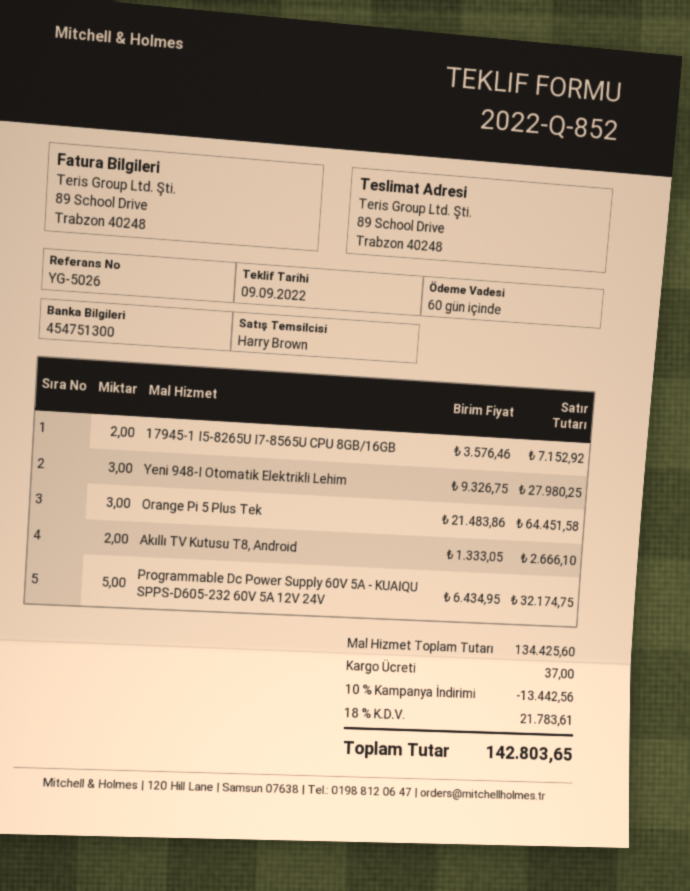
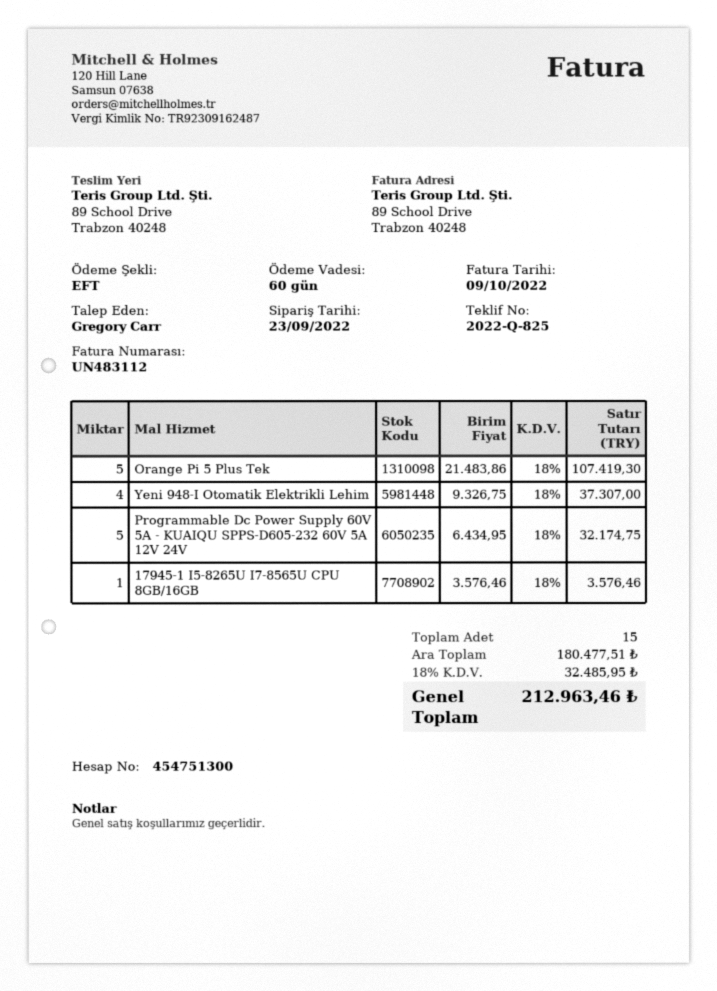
quote number: 2022-Q-852 -> 2022-Q-825
17945-1 I5-8265U I7-8565U CPU 8GB/16GB: 2 x 3576.46 = 7152.92 -> 1 x 3576.46 = 3576.46
Yeni 948-I Otomatik Elektrikli Lehim: 3 x 9326.75 = 27980.25 -> 4 x 9326.75 = 37307.00
Orange Pi 5 Plus Tek: 3 x 21483.86 = 64451.58 -> 5 x 21483.86 = 107419.30
Akıllı TV Kutusu T8, Android: 2 x 1333.05 = 2666.10 -> none
subtotal: 134425.60 -> 180477.51
discount: 10% = 13442.56 -> none
shipping: 37.00 -> none
tax: 18% = 21783.61 -> 18% = 32485.95
total: 142803.65 -> 212963.46

